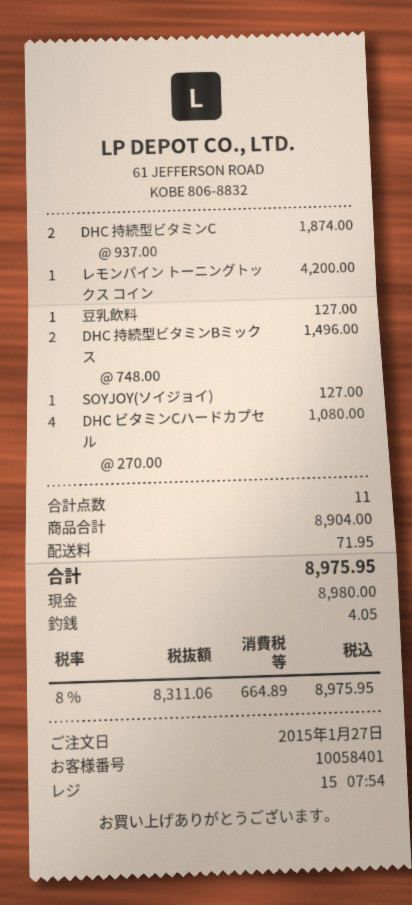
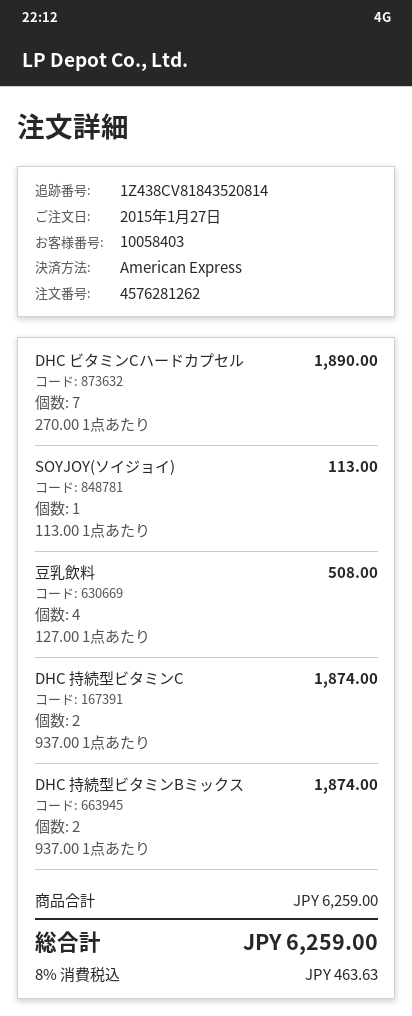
customer number: 10058401 -> 10058403
payment method: cash -> American Express
レモンパイン トーニングトックス コイン: 1 x 4200.00 = 4200.00 -> none
豆乳飲料: 1 x 127.00 = 127.00 -> 4 x 127.00 = 508.00
DHC 持続型ビタミンBミックス: 2 x 748.00 = 1496.00 -> 2 x 937.00 = 1874.00
SOYJOY(ソイジョイ): 1 x 127.00 = 127.00 -> 1 x 113.00 = 113.00
DHC ビタミンCハードカプセル: 4 x 270.00 = 1080.00 -> 7 x 270.00 = 1890.00
subtotal: 8904.00 -> 6259.00
shipping: 71.95 -> none
tax: 8% = 664.89 -> 8% = 463.63
total: 8975.95 -> 6259.00

